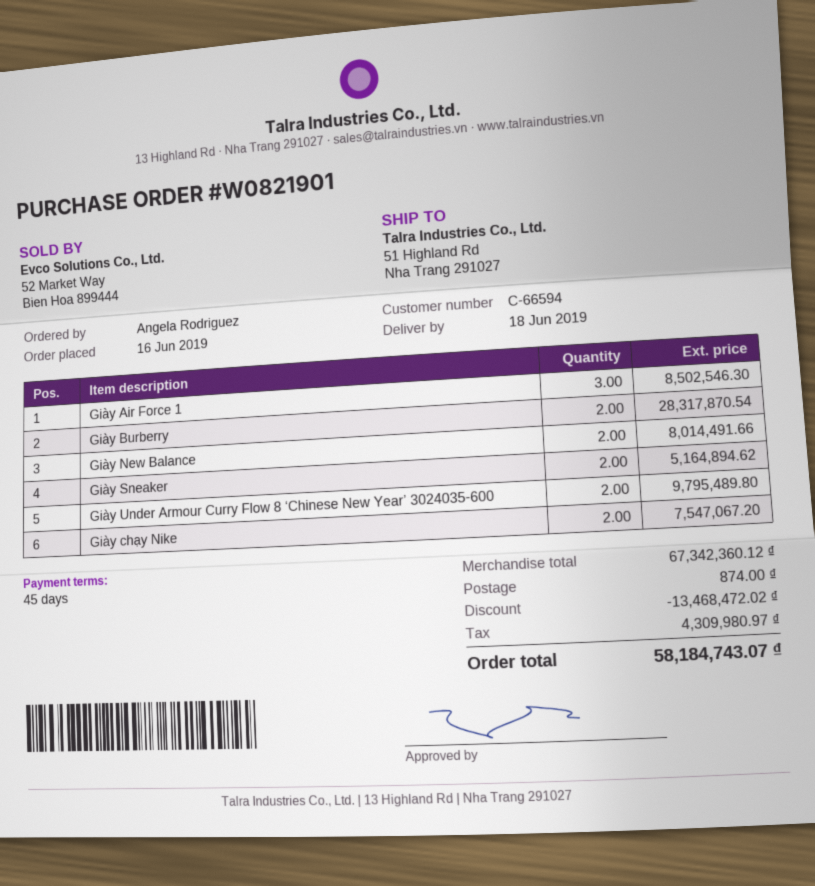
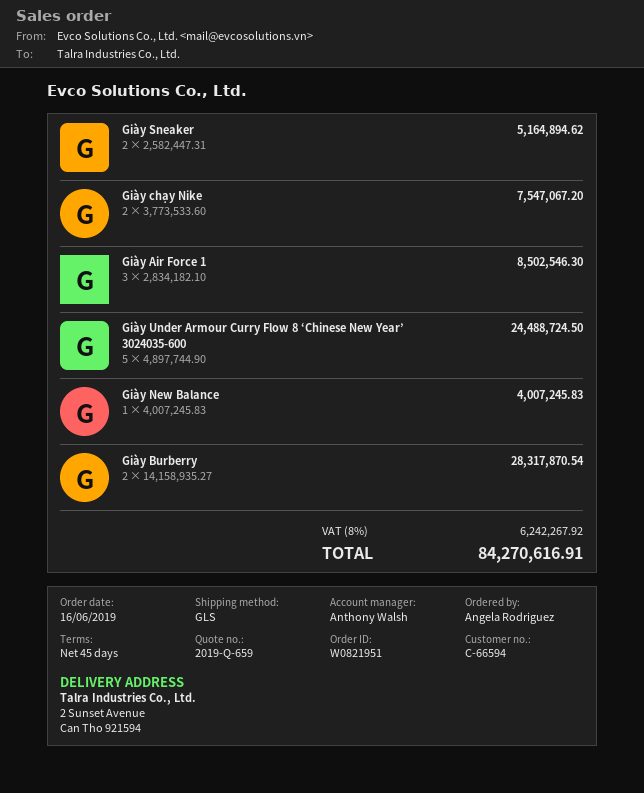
order number: W0821901 -> W0821951
ship to: 51 Highland Rd, Nha Trang 291027 -> 2 Sunset Avenue, Can Tho 921594
Giày New Balance: 2 for 8014491.66 -> 1 for 4007245.83
Giày Under Armour Curry Flow 8 ‘Chinese New Year’ 3024035-600: 2 for 9795489.80 -> 5 for 24488724.50
discount: 13468472.02 -> none
shipping: 874.00 -> none
tax: 4309980.97 -> 6242267.92
total: 58184743.07 -> 84270616.91

